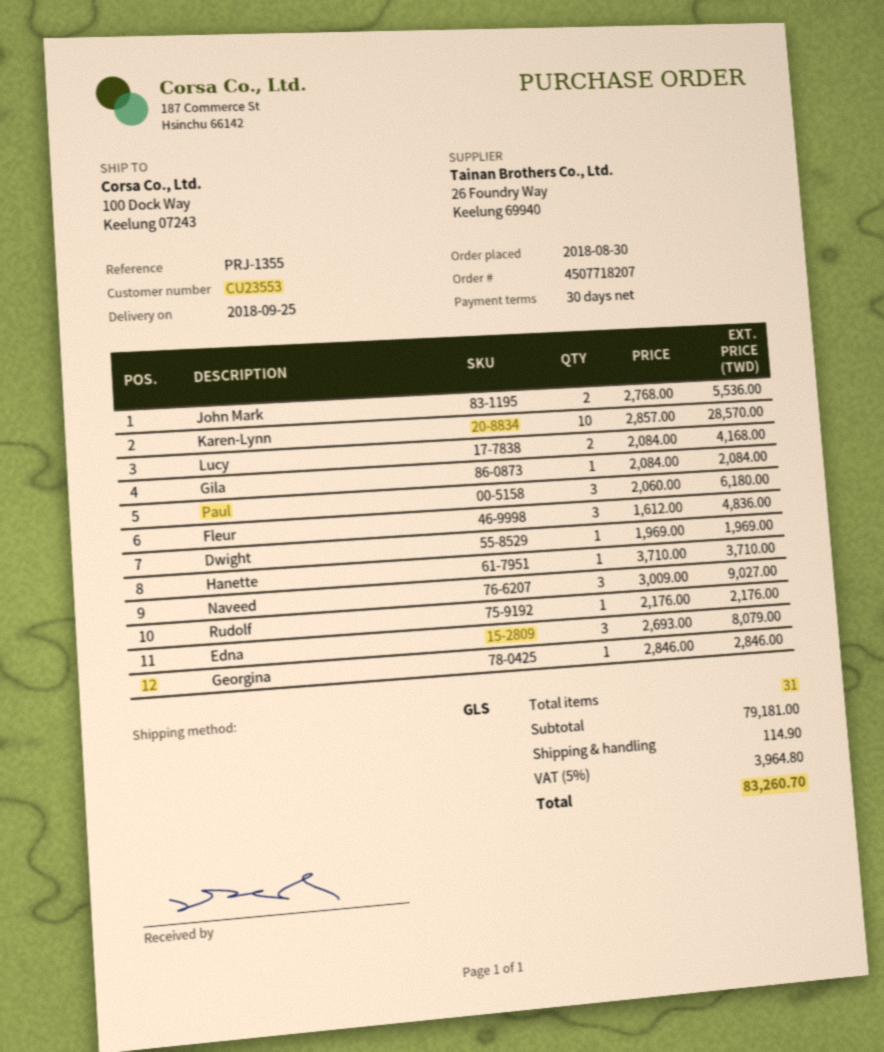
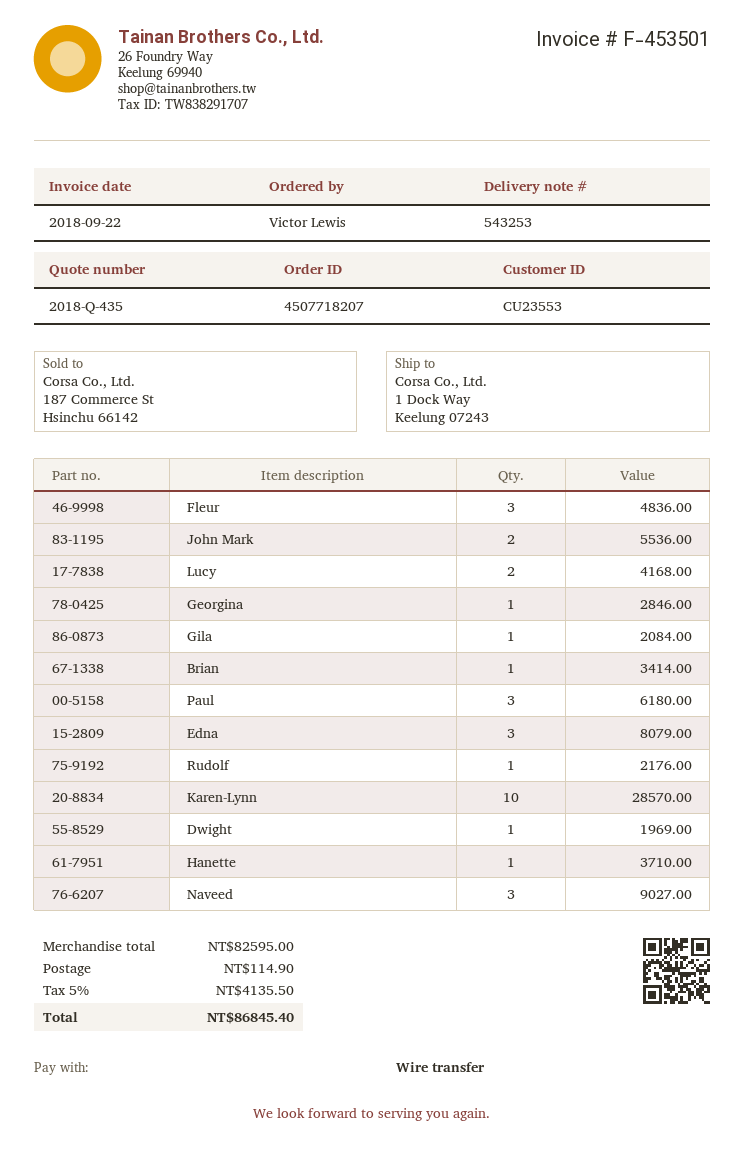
ship to: 100 Dock Way, Keelung 07243 -> 1 Dock Way, Keelung 07243
Brian: none -> 1 for 3414.00
subtotal: 79181.00 -> 82595.00
tax: 5% = 3964.80 -> 5% = 4135.50
total: 83260.70 -> 86845.40

